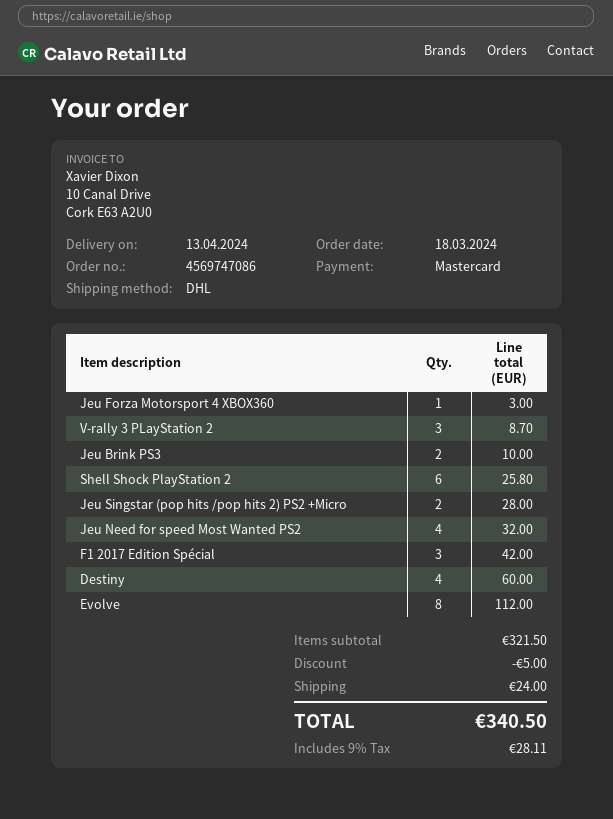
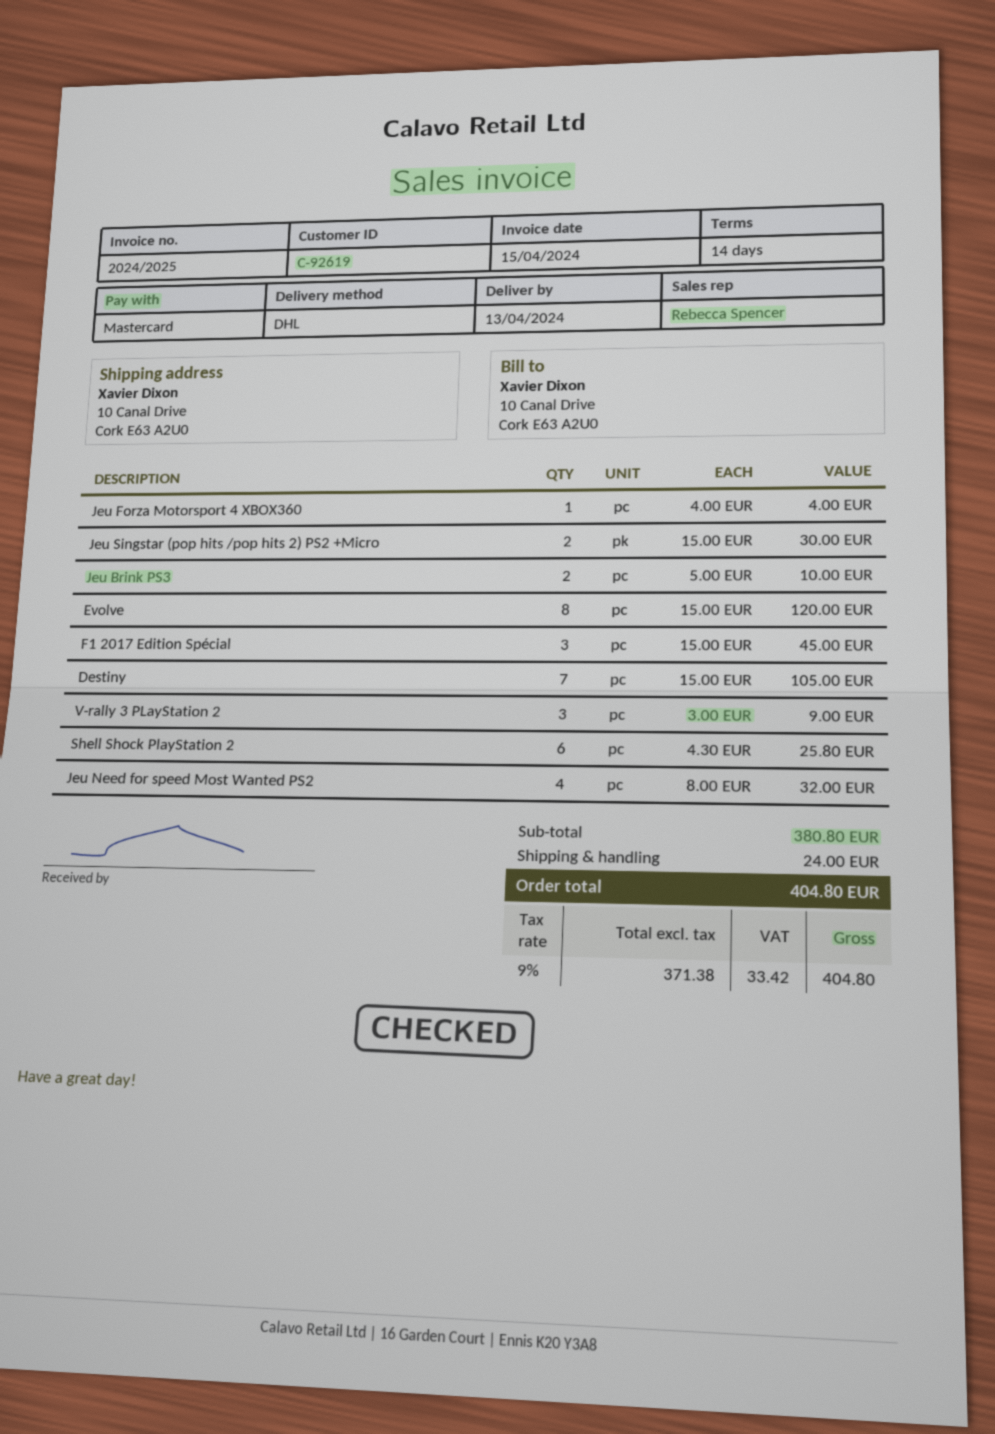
Jeu Forza Motorsport 4 XBOX360: 1 for 3.00 -> 1 for 4.00
V-rally 3 PLayStation 2: 3 for 8.70 -> 3 for 9.00
Jeu Singstar (pop hits /pop hits 2) PS2 +Micro: 2 for 28.00 -> 2 for 30.00
F1 2017 Edition Spécial: 3 for 42.00 -> 3 for 45.00
Destiny: 4 for 60.00 -> 7 for 105.00
Evolve: 8 for 112.00 -> 8 for 120.00
subtotal: 321.50 -> 380.80
discount: 5.00 -> none
tax: 9% = 28.11 -> 9% = 33.42
total: 340.50 -> 404.80

